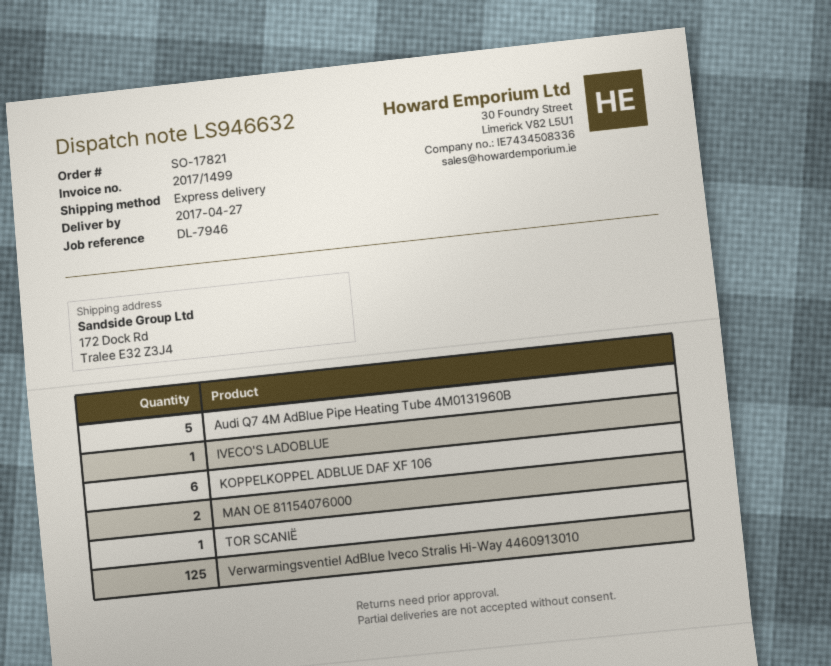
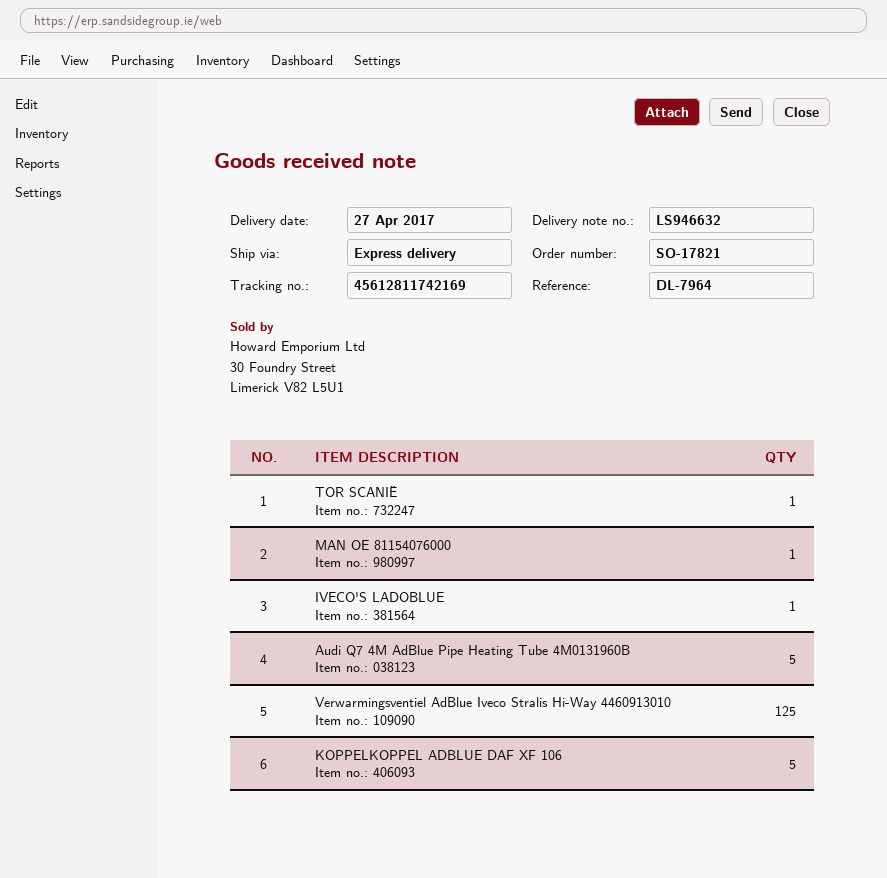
reference: DL-7946 -> DL-7964
KOPPELKOPPEL ADBLUE DAF XF 106: 6 -> 5
MAN OE 81154076000: 2 -> 1

